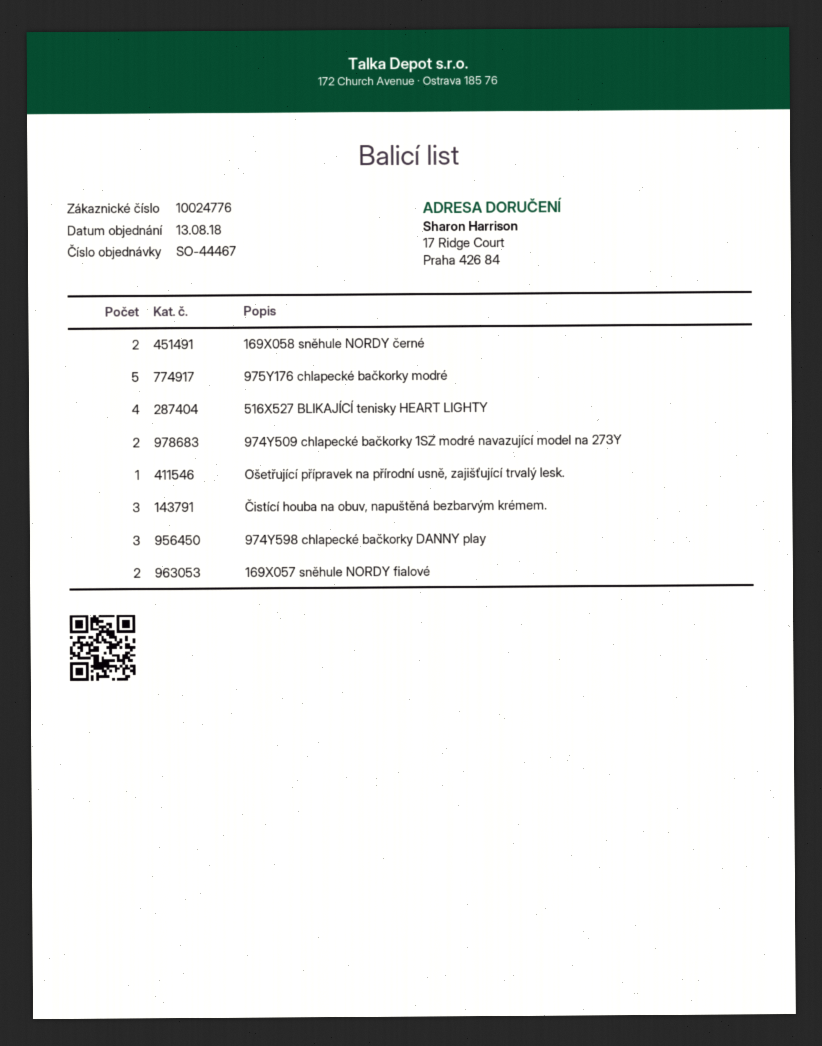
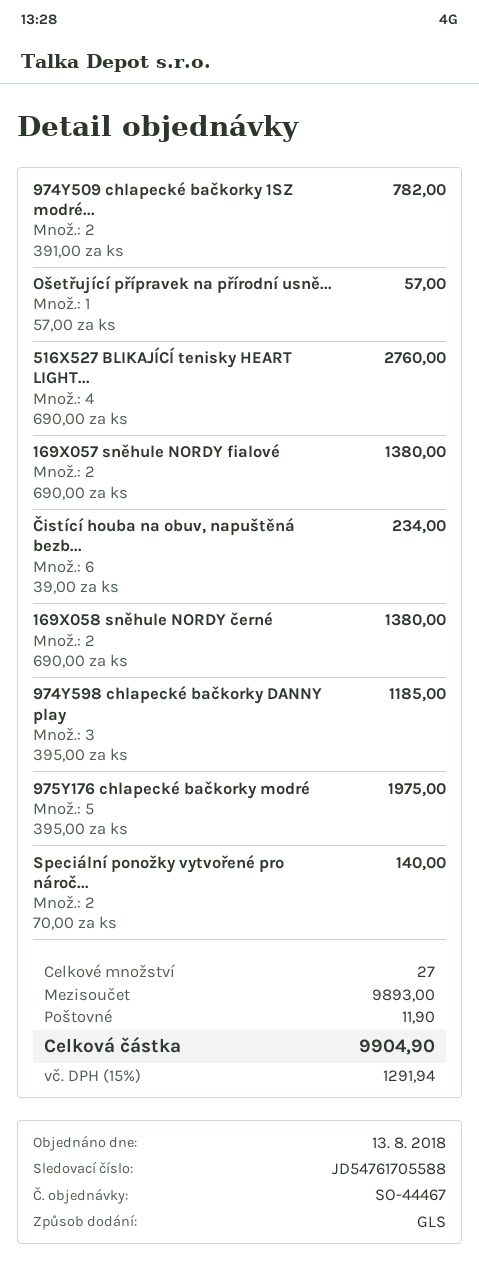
Čistící houba na obuv, napuštěná bezbarvým krémem.: 3 -> 6
Speciální ponožky vytvořené pro nároč...: none -> 2

